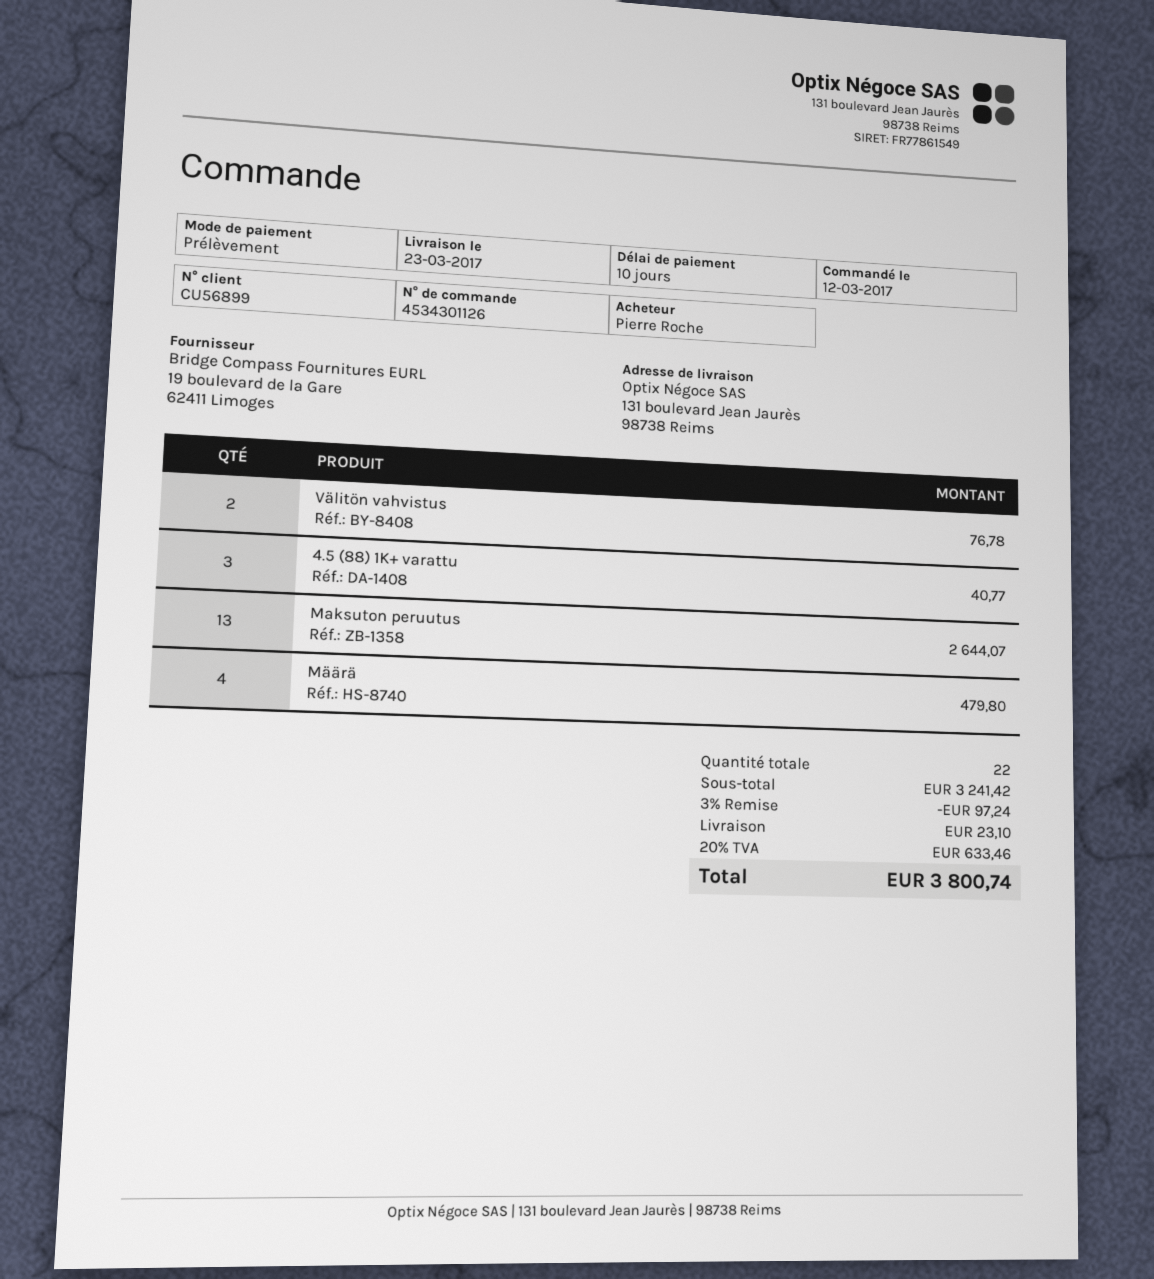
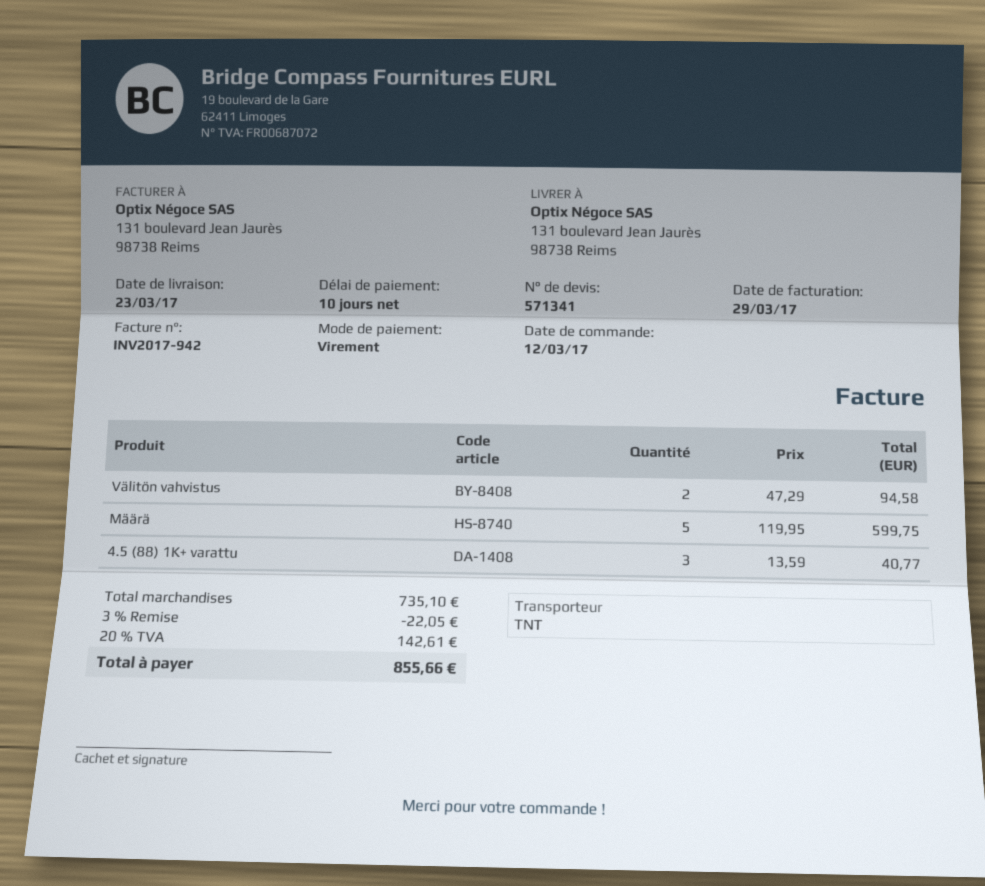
payment method: direct debit -> bank transfer
Välitön vahvistus: 2 for 76.78 -> 2 for 94.58
Maksuton peruutus: 13 for 2644.07 -> none
Määrä: 4 for 479.80 -> 5 for 599.75
subtotal: 3241.42 -> 735.10
discount: 3% = 97.24 -> 3% = 22.05
shipping: 23.10 -> none
tax: 20% = 633.46 -> 20% = 142.61
total: 3800.74 -> 855.66

